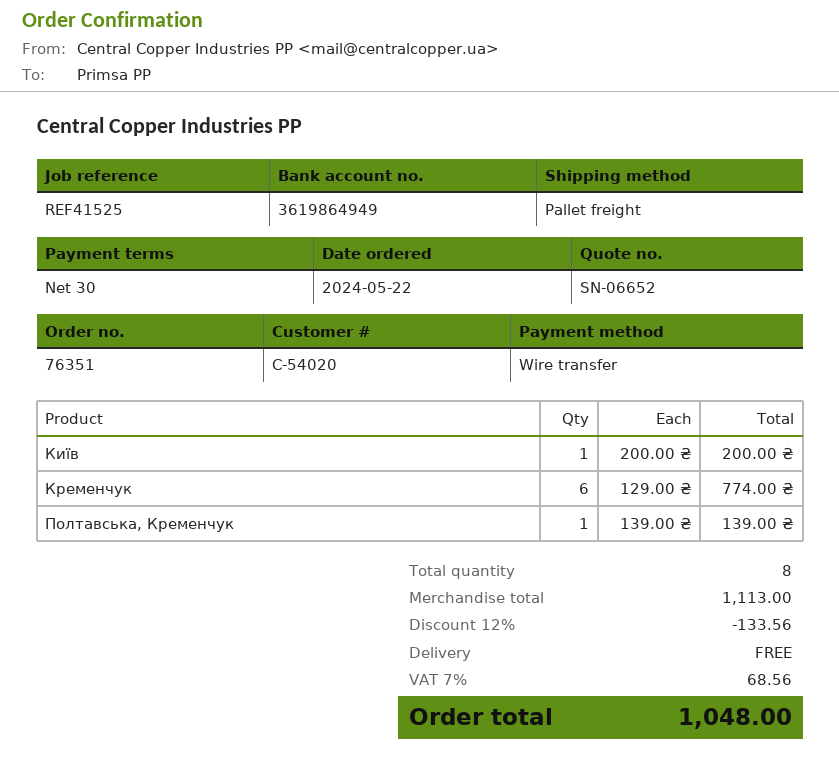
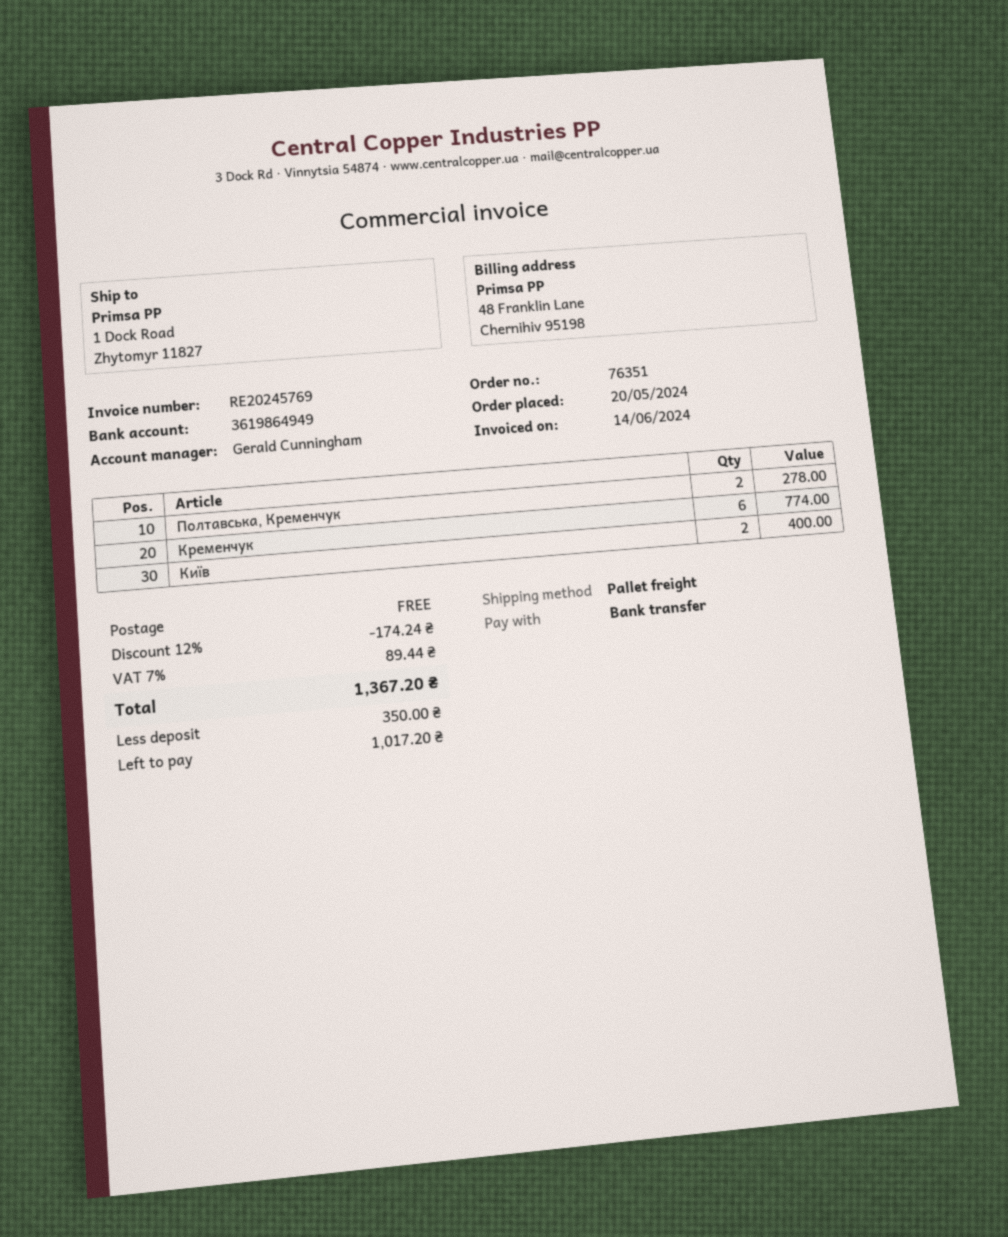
order date: 2024-05-22 -> 2024-05-20
Київ: 1 for 200.00 -> 2 for 400.00
Полтавська, Кременчук: 1 for 139.00 -> 2 for 278.00
discount: 12% = 133.56 -> 12% = 174.24
tax: 7% = 68.56 -> 7% = 89.44
total: 1048.00 -> 1367.20

